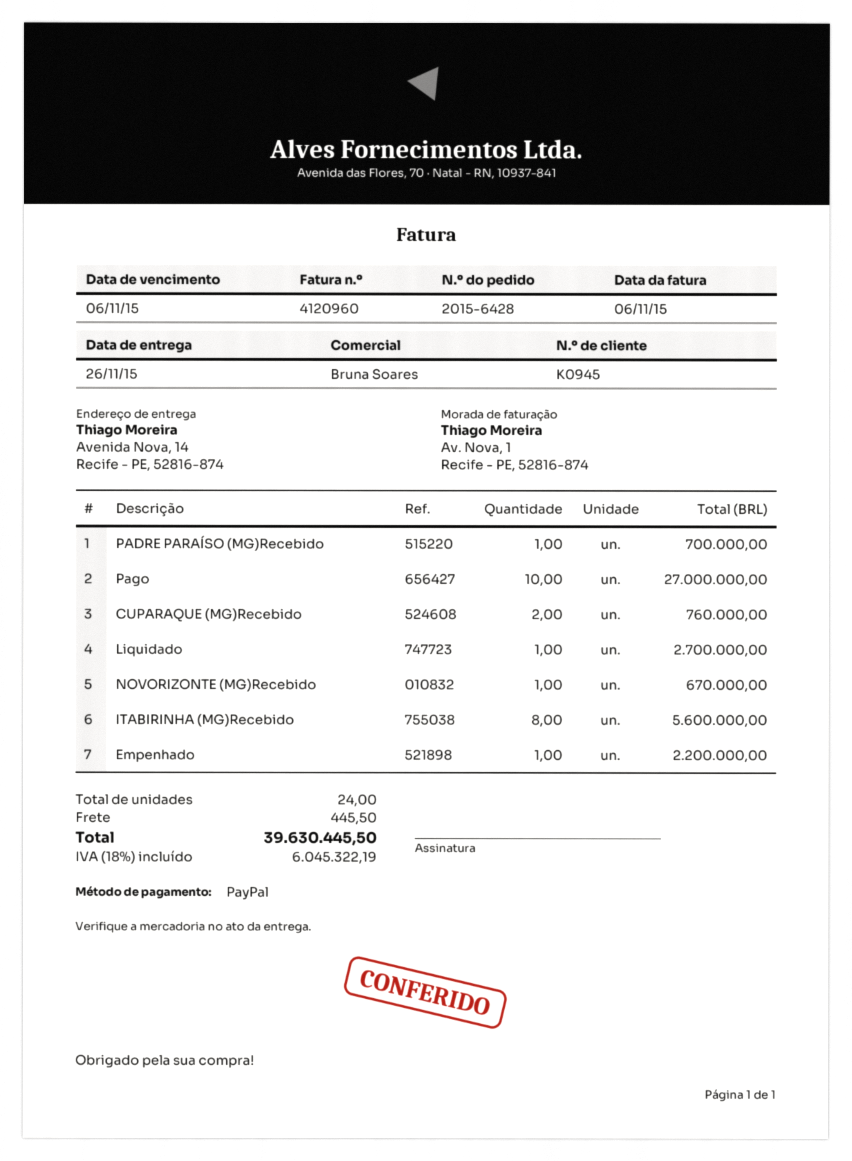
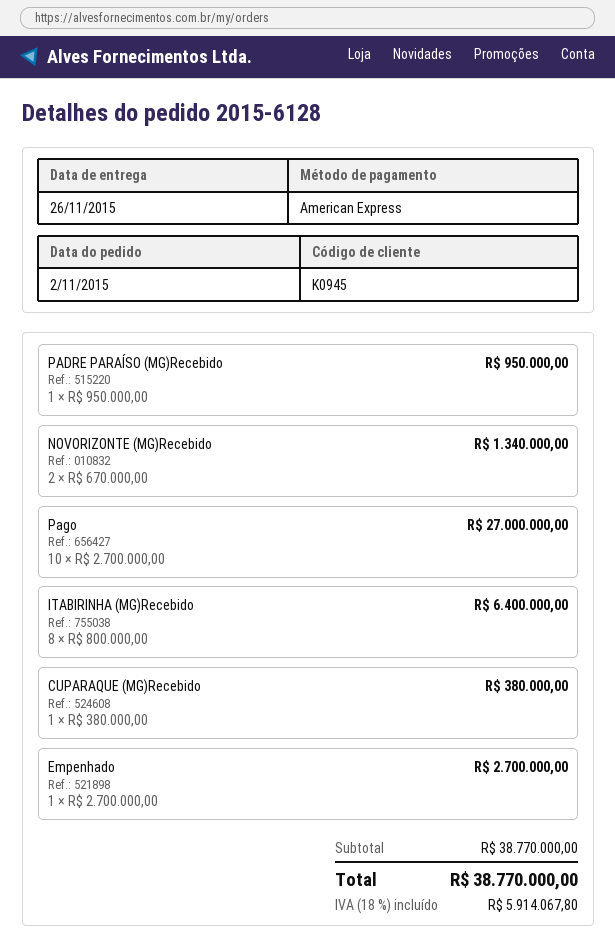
order number: 2015-6428 -> 2015-6128
payment method: PayPal -> American Express
PADRE PARAÍSO (MG)Recebido: 1 for 700000.00 -> 1 for 950000.00
CUPARAQUE (MG)Recebido: 2 for 760000.00 -> 1 for 380000.00
Liquidado: 1 for 2700000.00 -> none
NOVORIZONTE (MG)Recebido: 1 for 670000.00 -> 2 for 1340000.00
ITABIRINHA (MG)Recebido: 8 for 5600000.00 -> 8 for 6400000.00
Empenhado: 1 for 2200000.00 -> 1 for 2700000.00
shipping: 445.50 -> none
tax: 18% = 6045322.19 -> 18% = 5914067.80
total: 39630445.50 -> 38770000.00

